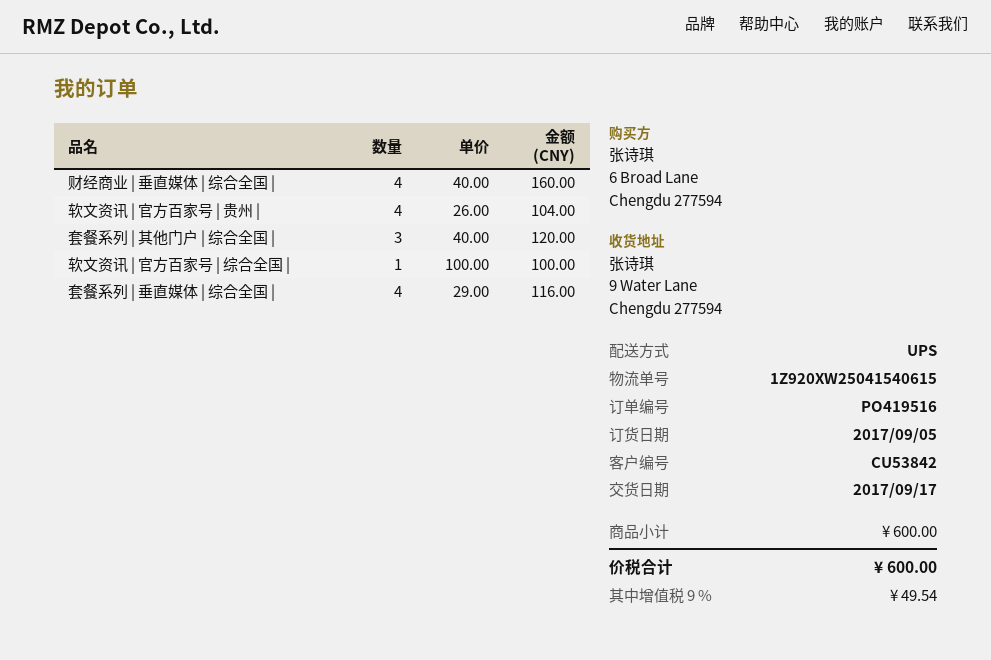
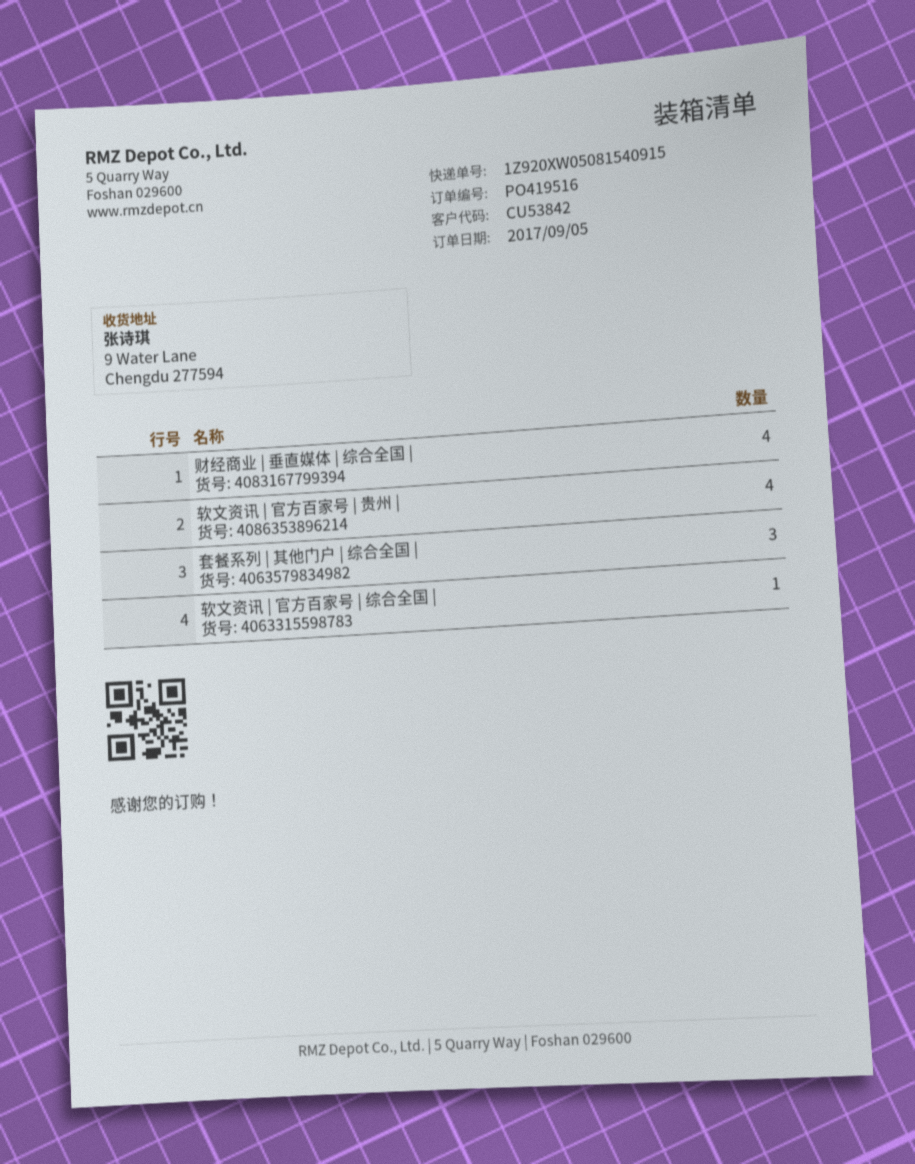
tracking number: 1Z920XW25041540615 -> 1Z920XW05081540915
套餐系列 | 垂直媒体 | 综合全国 |: 4 -> none

